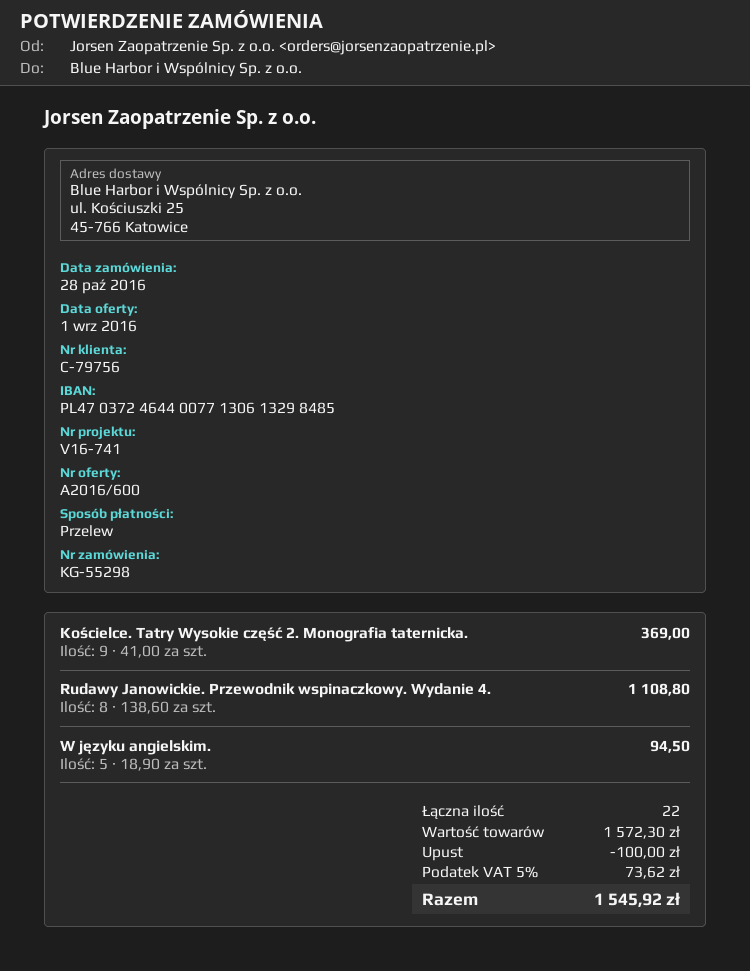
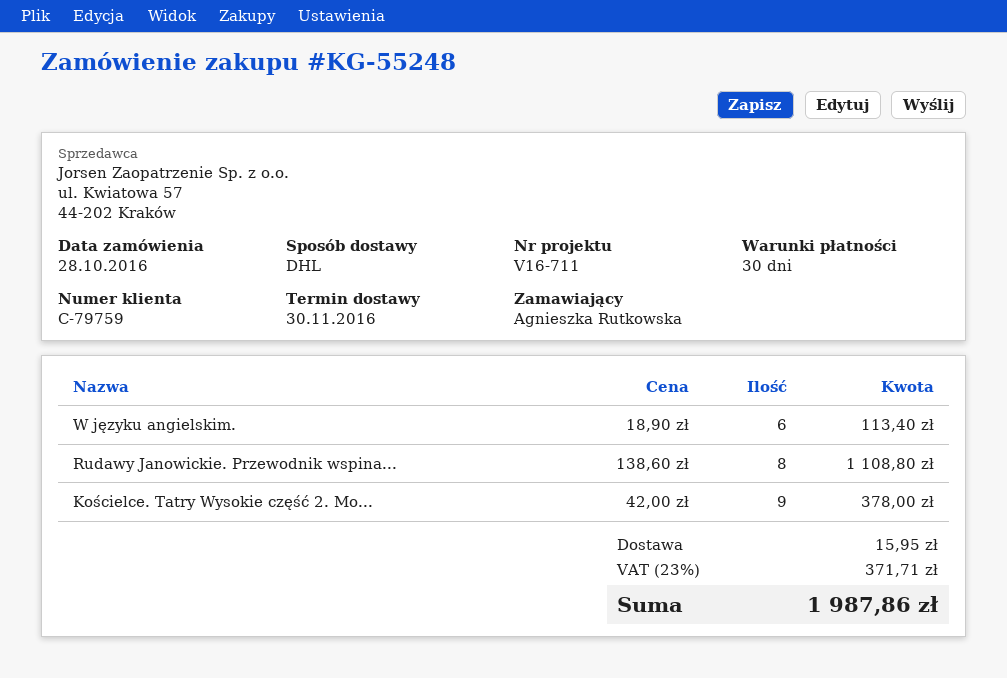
order number: KG-55298 -> KG-55248
customer number: C-79756 -> C-79759
reference: V16-741 -> V16-711
Kościelce. Tatry Wysokie część 2. Monografia taternicka.: 9 x 41.00 = 369.00 -> 9 x 42.00 = 378.00
W języku angielskim.: 5 x 18.90 = 94.50 -> 6 x 18.90 = 113.40
discount: 100.00 -> none
shipping: none -> 15.95
tax: 5% = 73.62 -> 23% = 371.71
total: 1545.92 -> 1987.86

